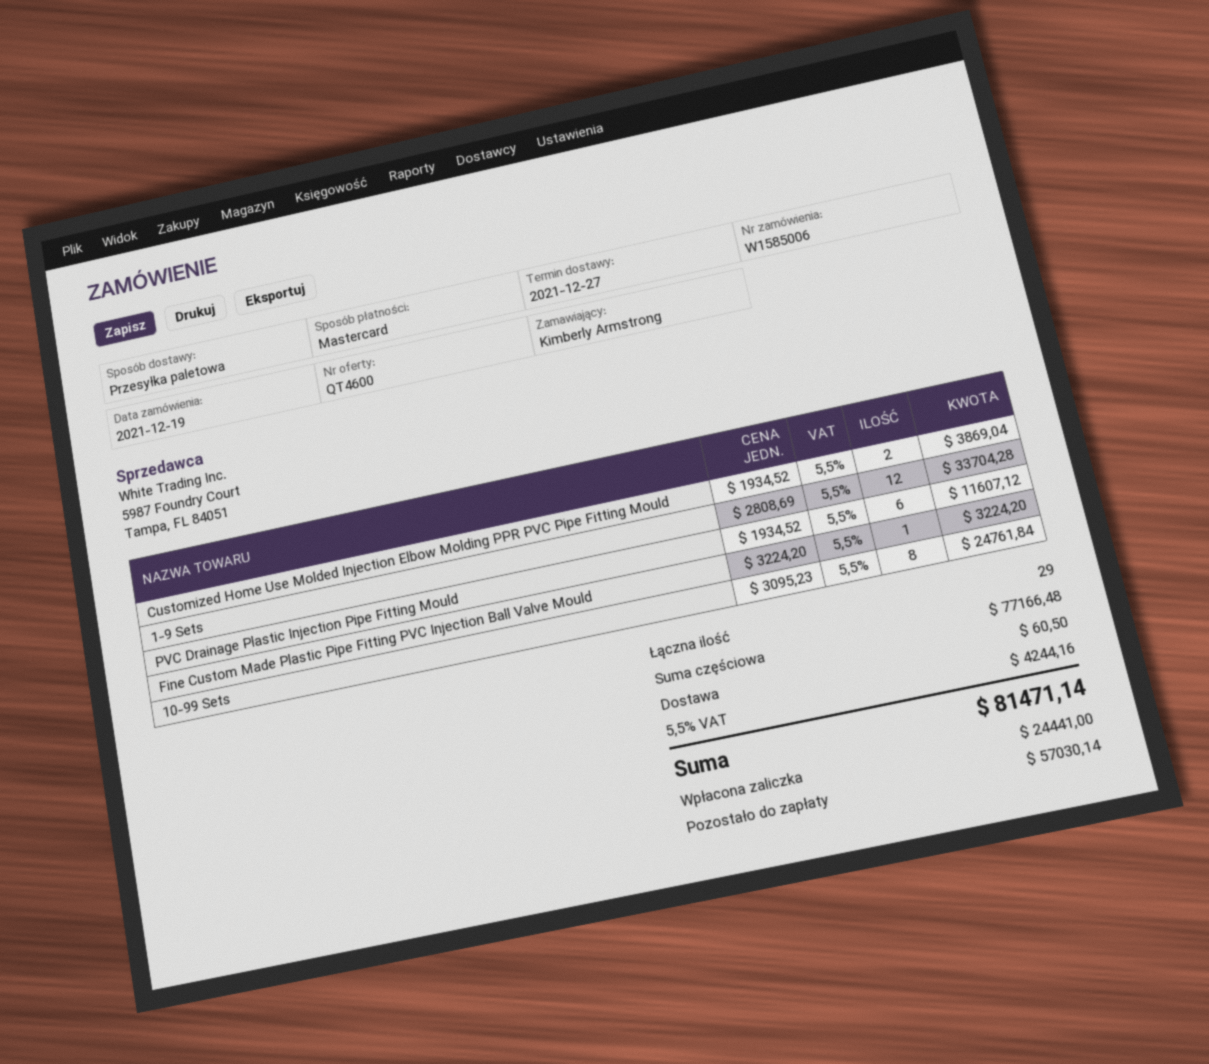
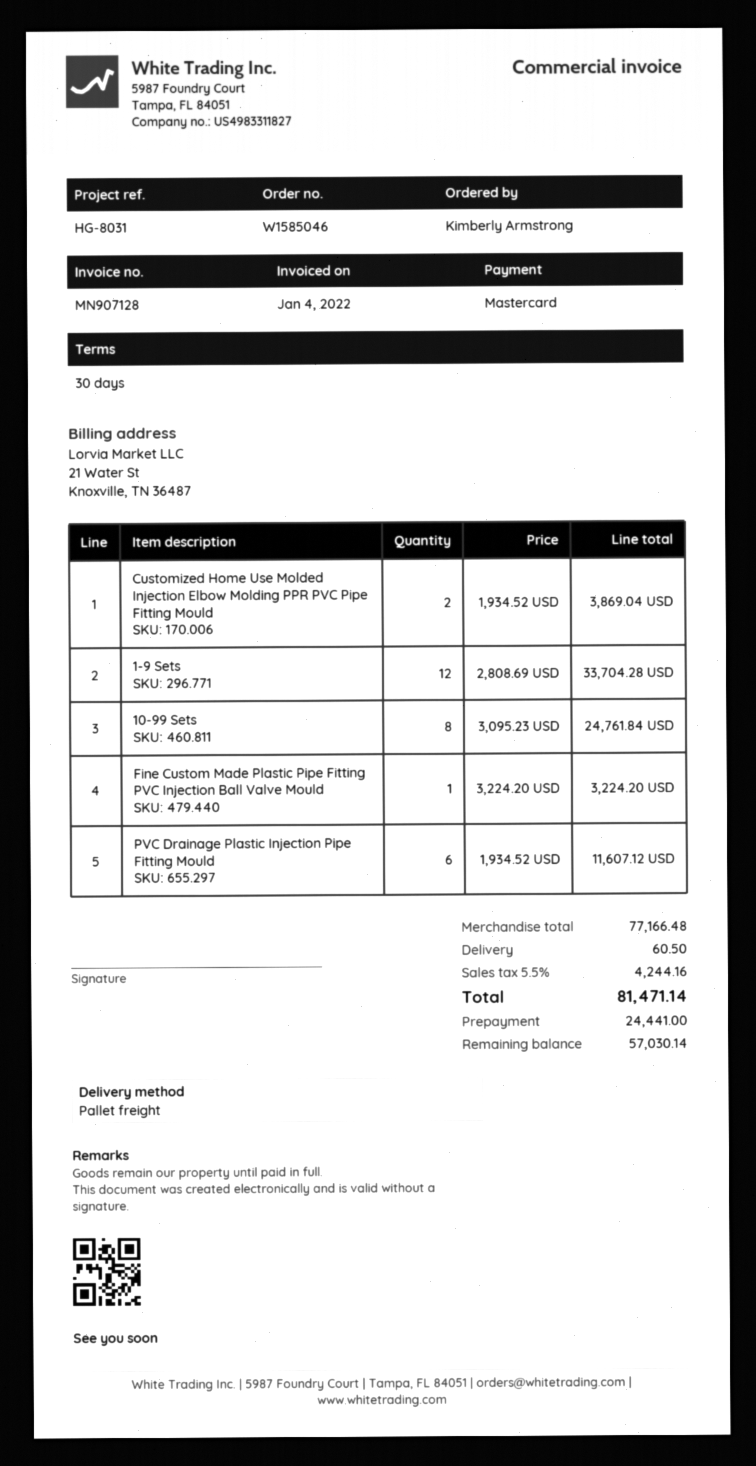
order number: W1585006 -> W1585046

